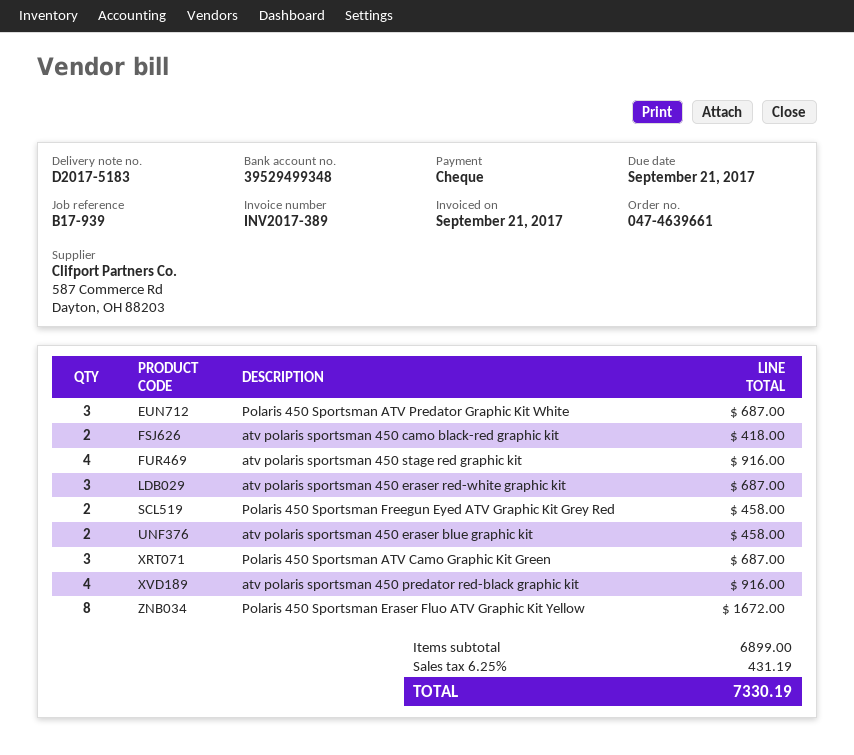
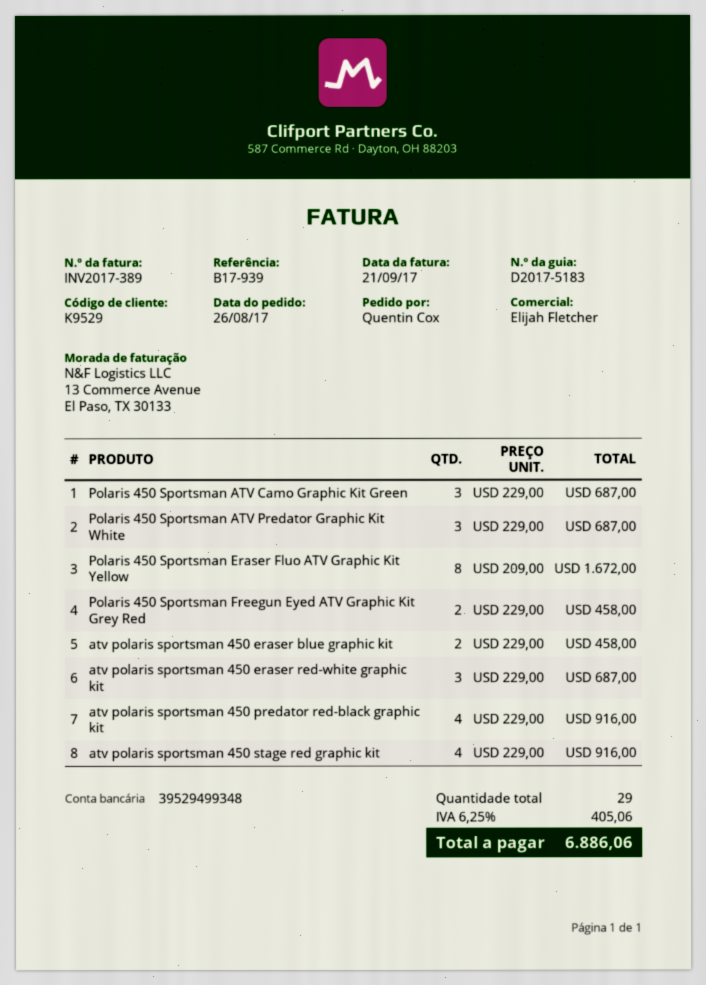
atv polaris sportsman 450 camo black-red graphic kit: 2 for 418.00 -> none
tax: 6.25% = 431.19 -> 6.25% = 405.06
total: 7330.19 -> 6886.06

